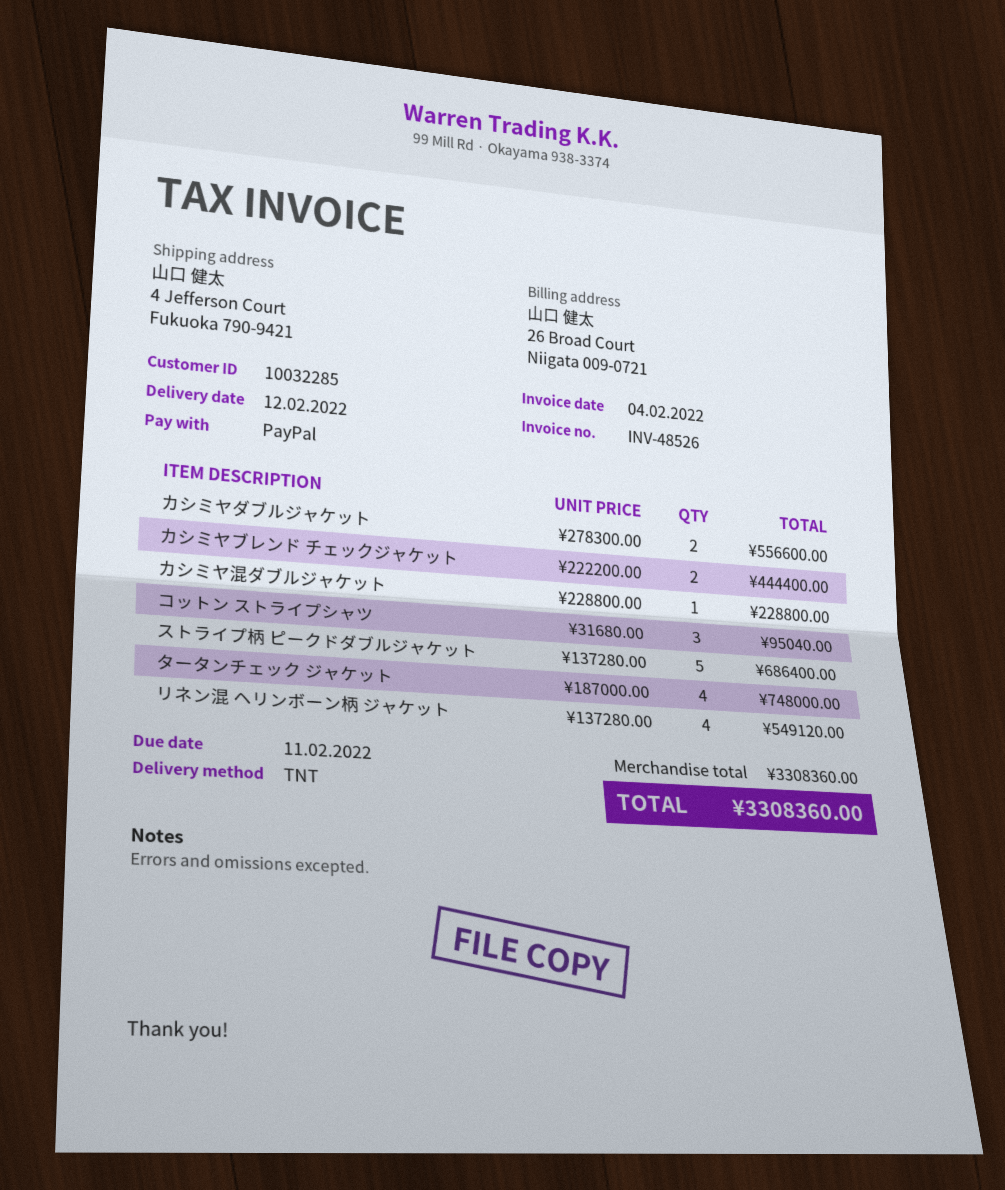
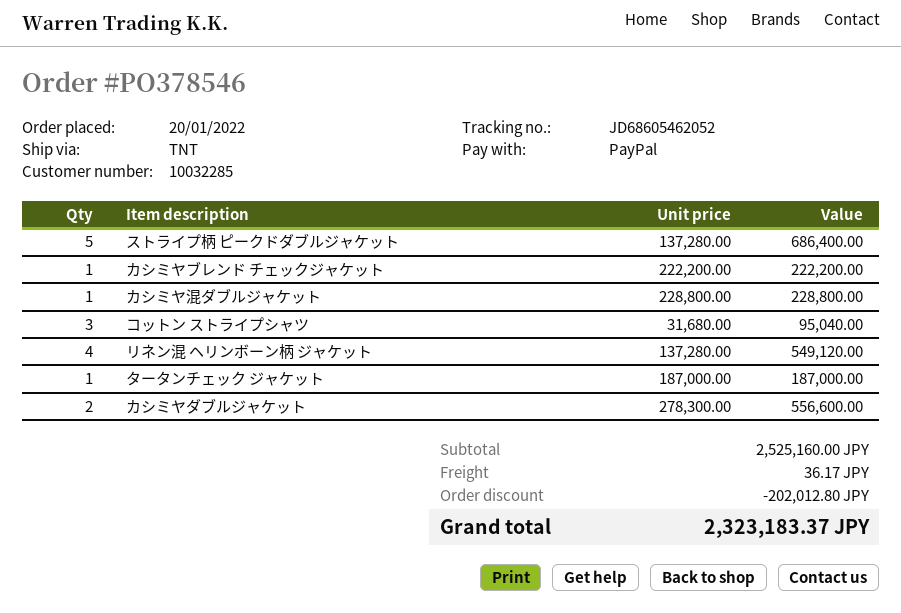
カシミヤブレンド チェックジャケット: 2 x 222200.00 = 444400.00 -> 1 x 222200.00 = 222200.00
タータンチェック ジャケット: 4 x 187000.00 = 748000.00 -> 1 x 187000.00 = 187000.00
subtotal: 3308360.00 -> 2525160.00
discount: none -> 202012.80
shipping: none -> 36.17
total: 3308360.00 -> 2323183.37

